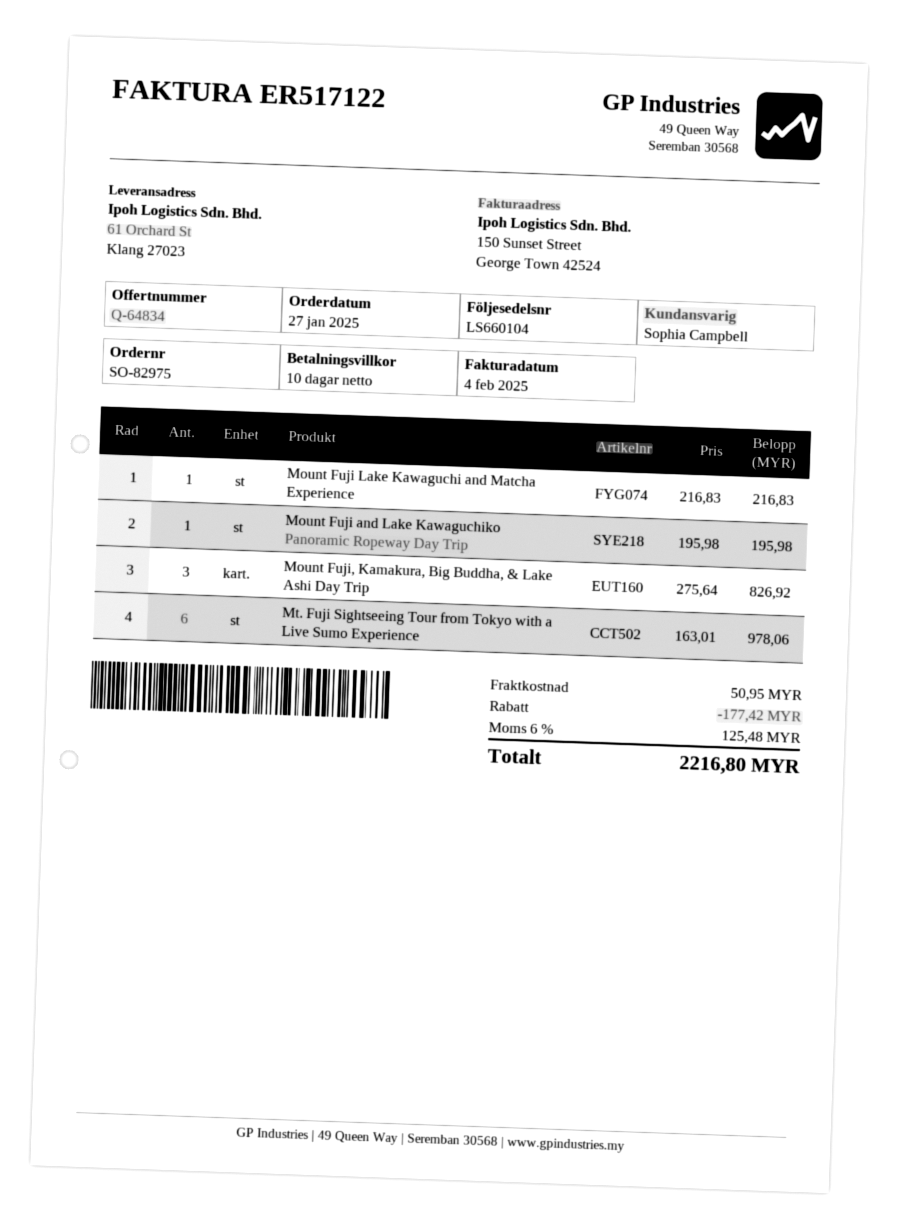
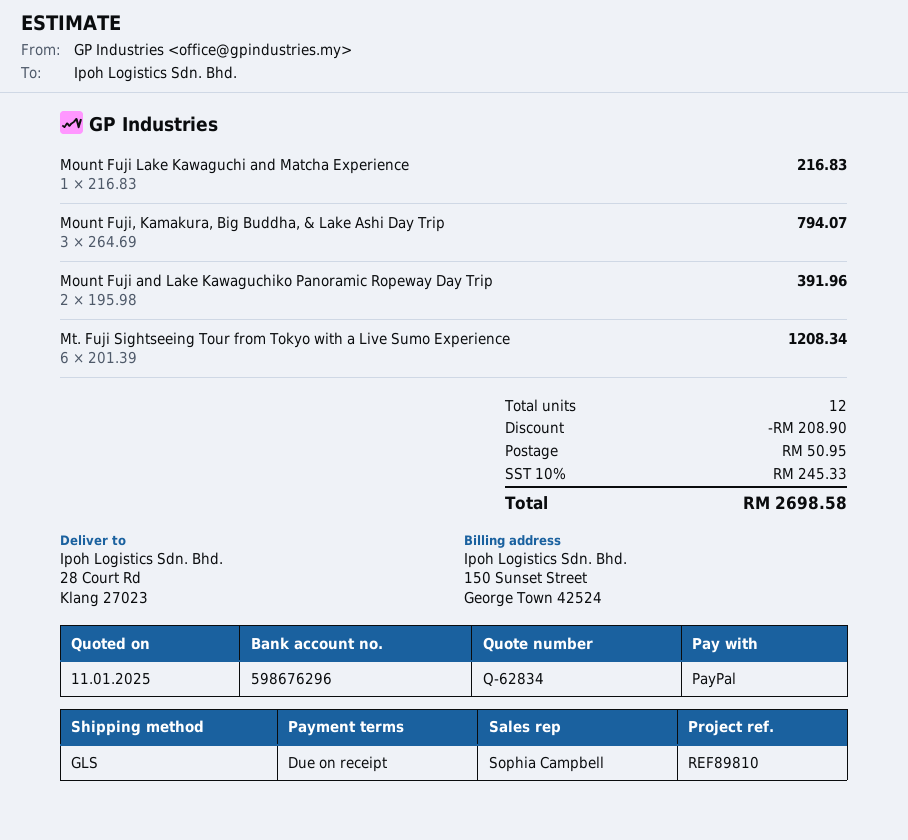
quote number: Q-64834 -> Q-62834
payment terms: 10 days -> on receipt
ship to: 61 Orchard St, Klang 27023 -> 28 Court Rd, Klang 27023
Mount Fuji and Lake Kawaguchiko Panoramic Ropeway Day Trip: 1 x 195.98 = 195.98 -> 2 x 195.98 = 391.96
Mount Fuji, Kamakura, Big Buddha, & Lake Ashi Day Trip: 3 x 275.64 = 826.92 -> 3 x 264.69 = 794.07
Mt. Fuji Sightseeing Tour from Tokyo with a Live Sumo Experience: 6 x 163.01 = 978.06 -> 6 x 201.39 = 1208.34
discount: 177.42 -> 208.90
tax: 6% = 125.48 -> 10% = 245.33
total: 2216.80 -> 2698.58

